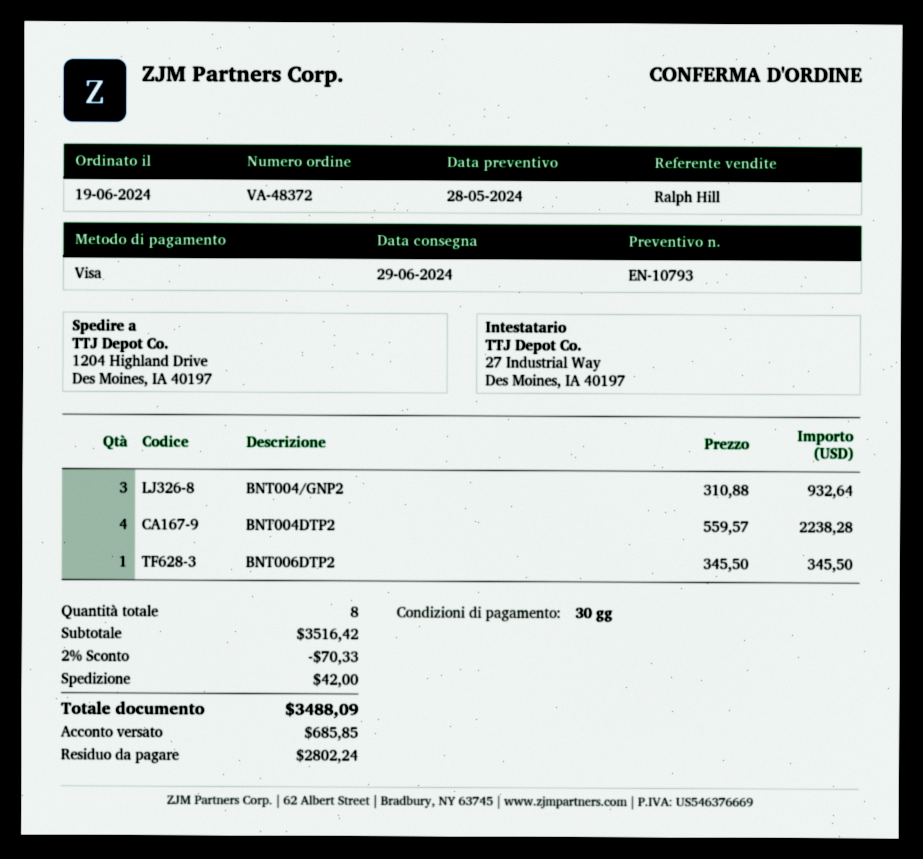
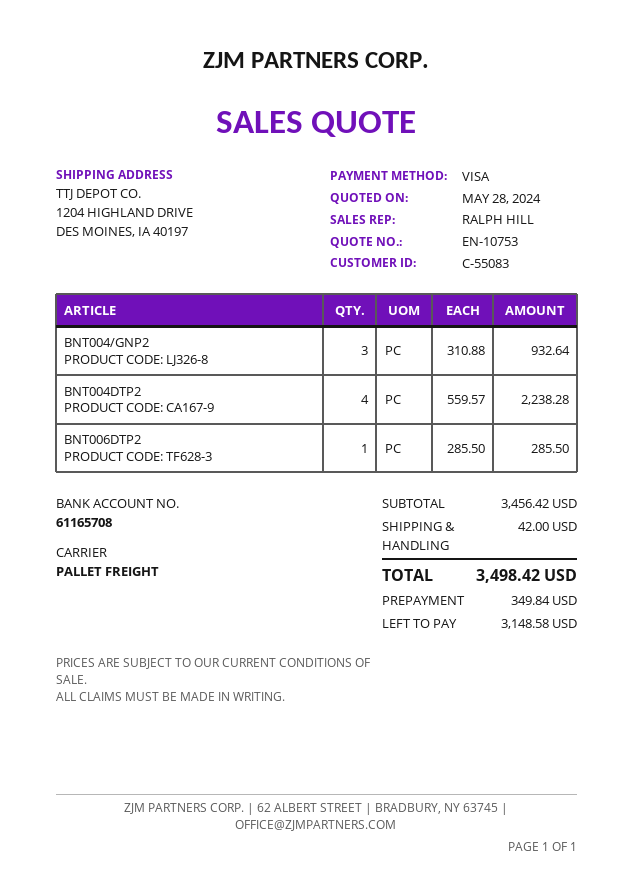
quote number: EN-10793 -> EN-10753
BNT006DTP2: 1 x 345.50 = 345.50 -> 1 x 285.50 = 285.50
subtotal: 3516.42 -> 3456.42
discount: 2% = 70.33 -> none
total: 3488.09 -> 3498.42
deposit: 685.85 -> 349.84
balance: 2802.24 -> 3148.58

